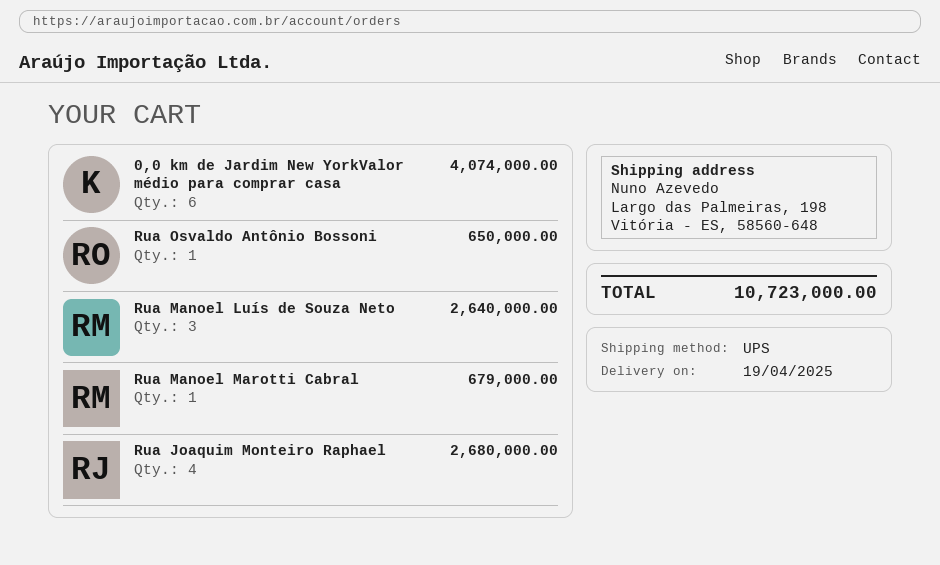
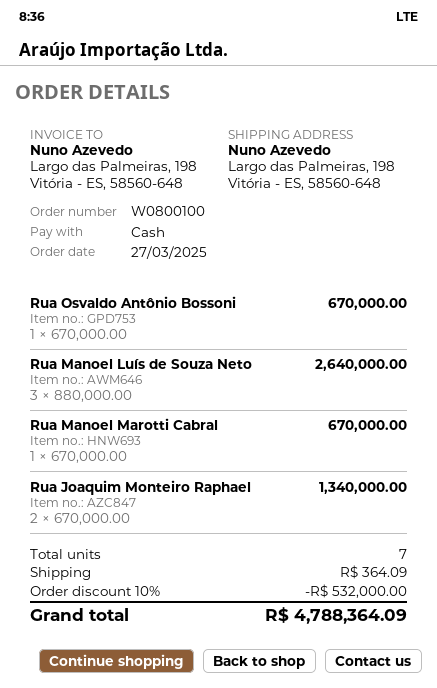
0,0 km de Jardim New YorkValor médio para comprar casa: 6 for 4074000.00 -> none
Rua Osvaldo Antônio Bossoni: 1 for 650000.00 -> 1 for 670000.00
Rua Manoel Marotti Cabral: 1 for 679000.00 -> 1 for 670000.00
Rua Joaquim Monteiro Raphael: 4 for 2680000.00 -> 2 for 1340000.00
discount: none -> 10% = 532000.00
shipping: none -> 364.09
total: 10723000.00 -> 4788364.09

